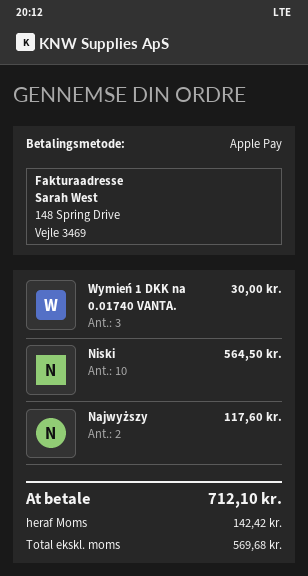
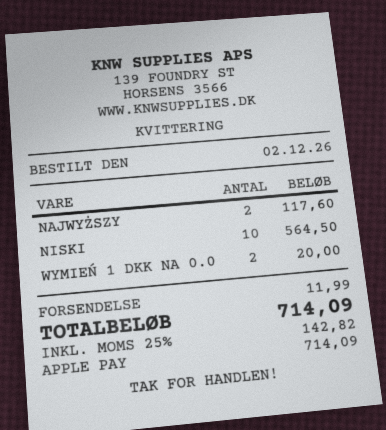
Wymień 1 DKK na 0.01740 VANTA.: 3 for 30.00 -> 2 for 20.00
shipping: none -> 11.99
tax: 142.42 -> 142.82
total: 712.10 -> 714.09

